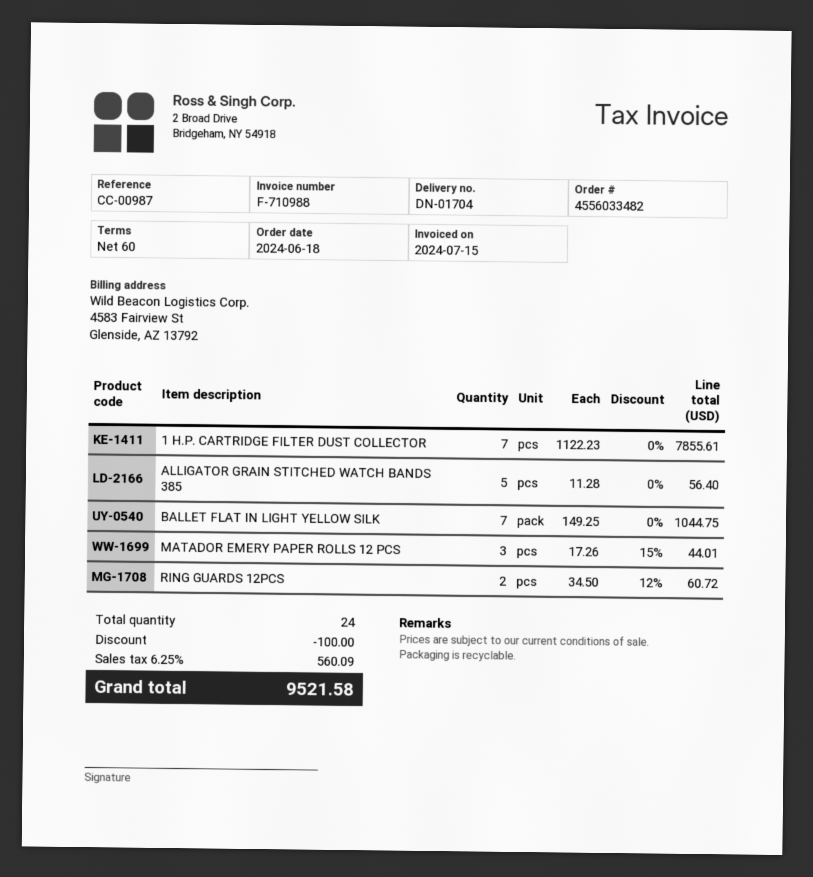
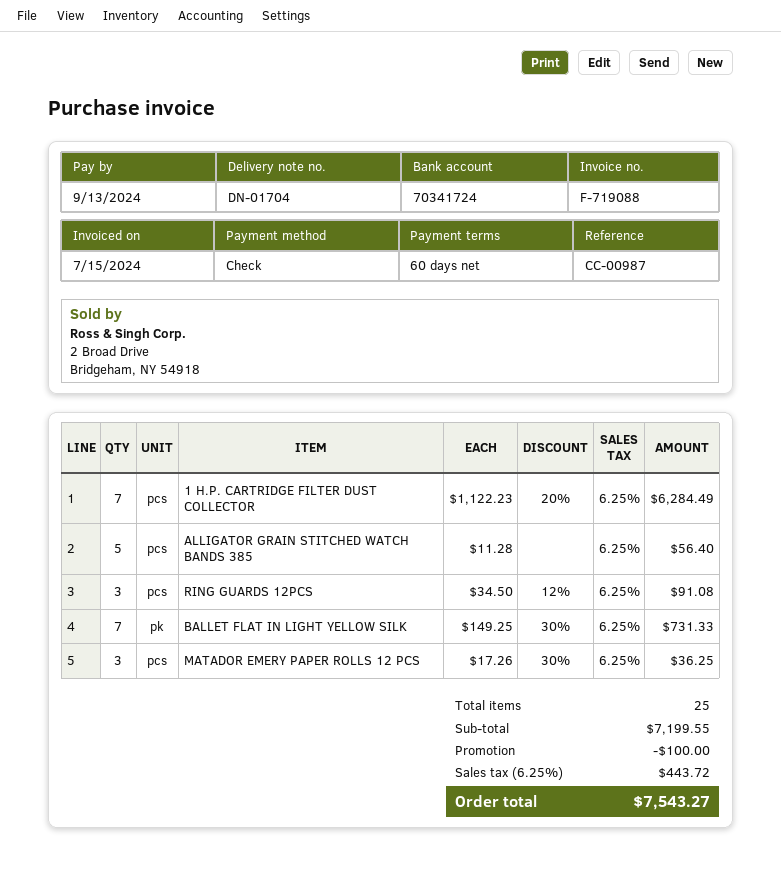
invoice number: F-710988 -> F-719088
1 H.P. CARTRIDGE FILTER DUST COLLECTOR: 7 x 1122.23 = 7855.61 -> 7 x 1122.23 - 20% = 6284.49
BALLET FLAT IN LIGHT YELLOW SILK: 7 x 149.25 = 1044.75 -> 7 x 149.25 - 30% = 731.33
MATADOR EMERY PAPER ROLLS 12 PCS: 3 x 17.26 - 15% = 44.01 -> 3 x 17.26 - 30% = 36.25
RING GUARDS 12PCS: 2 x 34.50 - 12% = 60.72 -> 3 x 34.50 - 12% = 91.08
total quantity: 24 -> 25
tax: 6.25% = 560.09 -> 6.25% = 443.72
total: 9521.58 -> 7543.27

